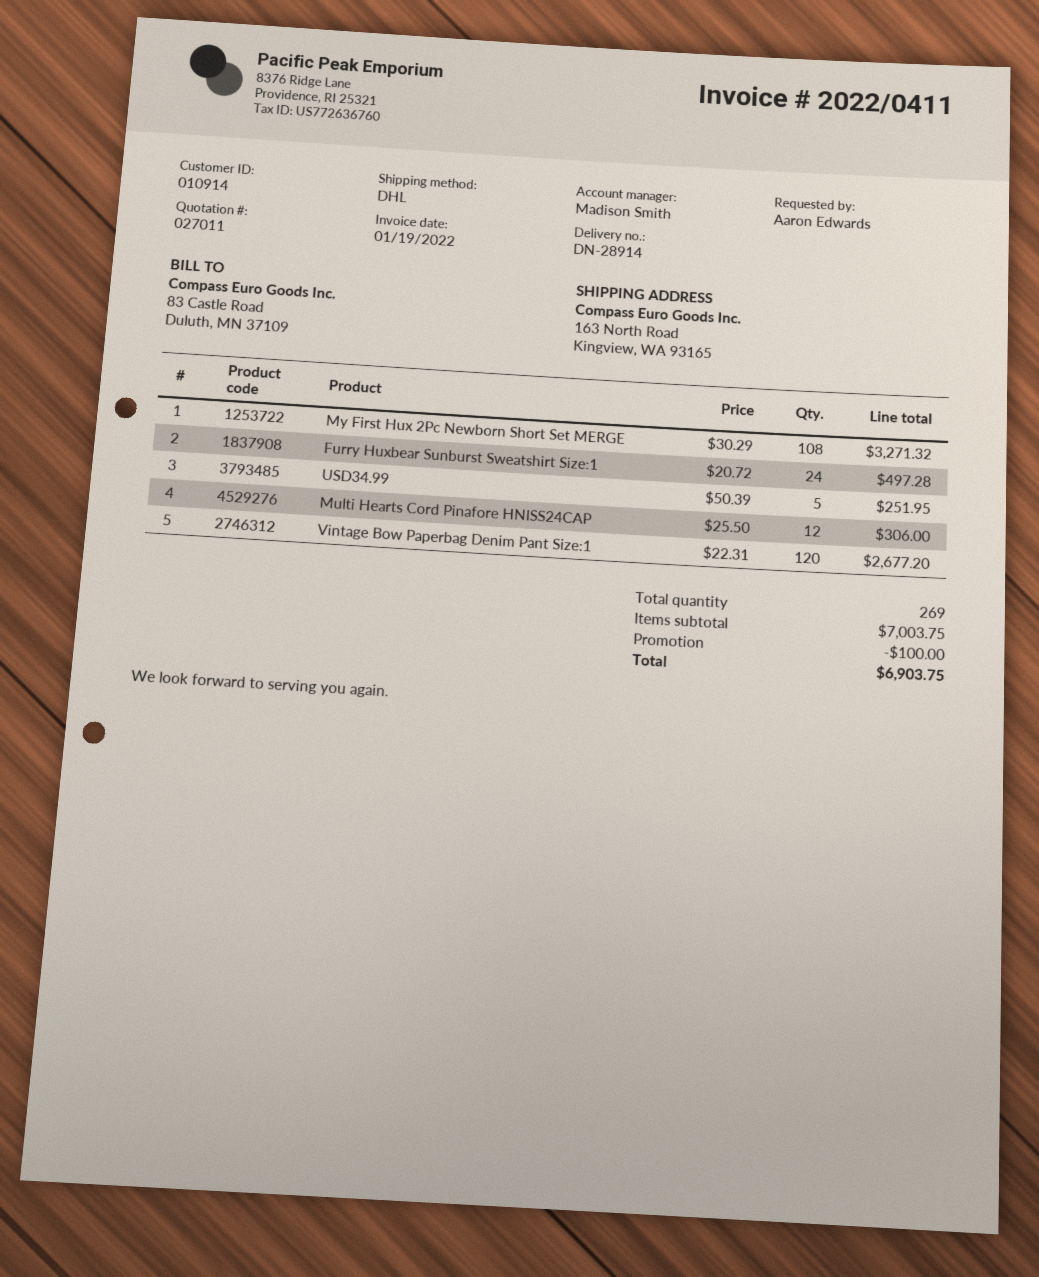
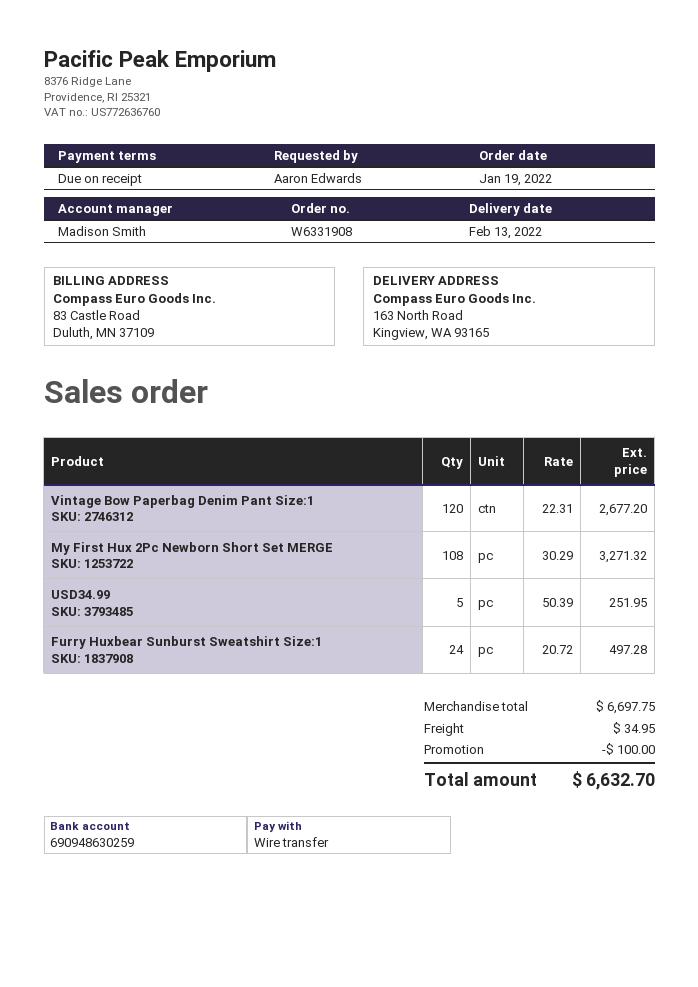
Multi Hearts Cord Pinafore HNISS24CAP: 12 x 25.50 = 306.00 -> none
subtotal: 7003.75 -> 6697.75
shipping: none -> 34.95
total: 6903.75 -> 6632.70

